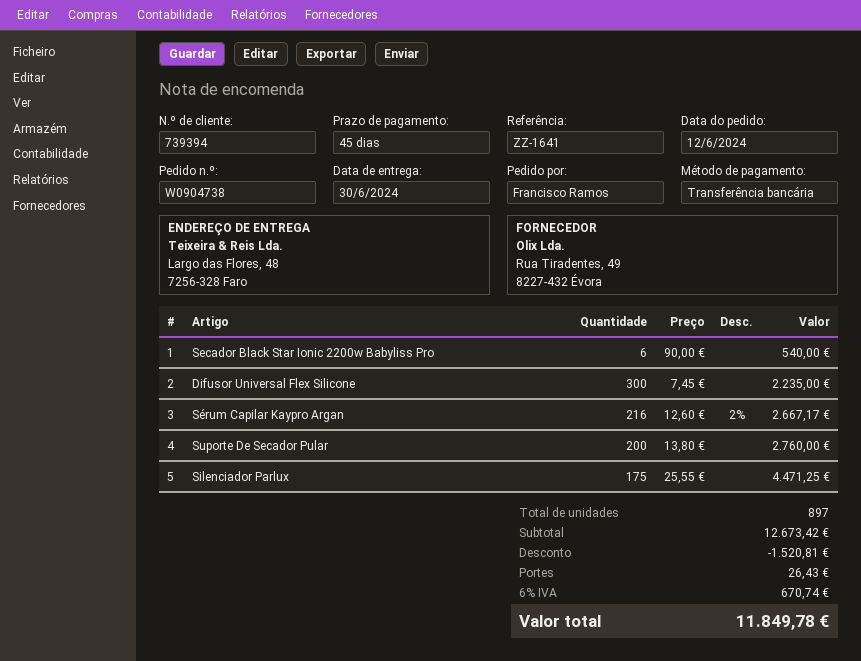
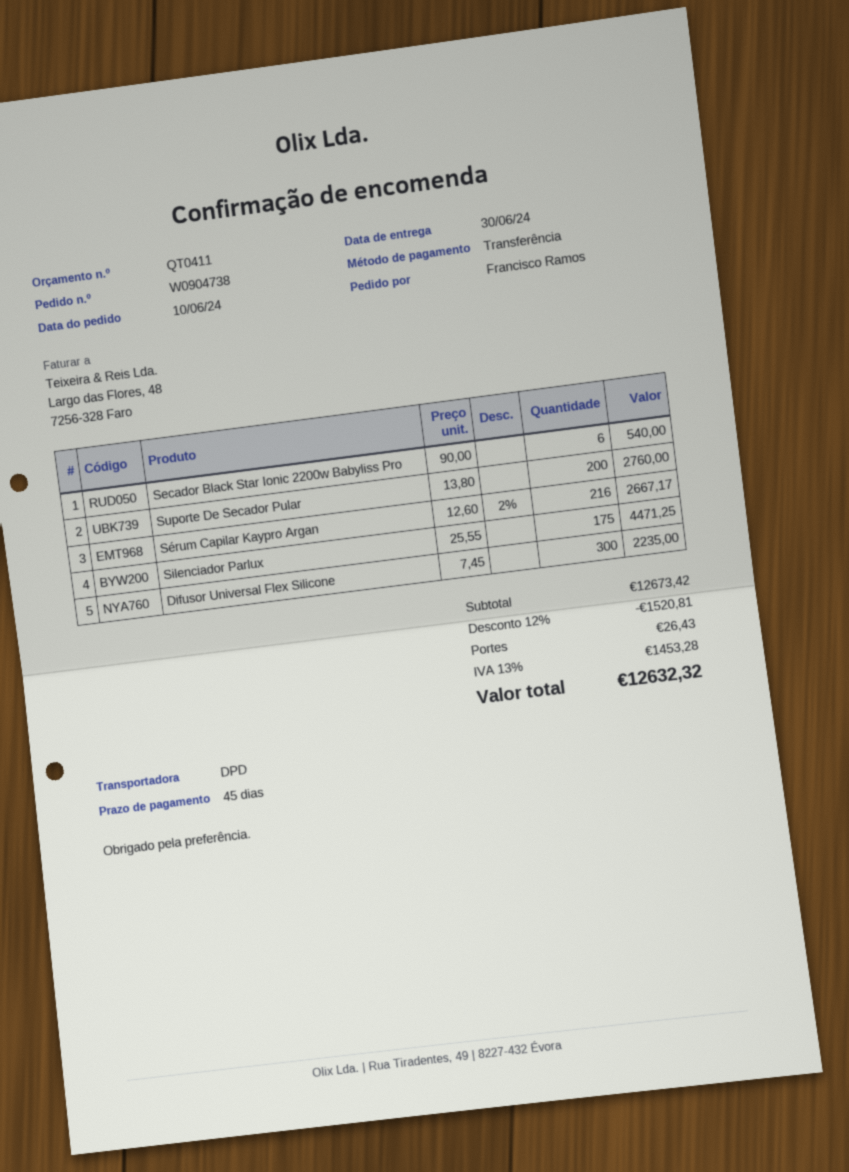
order date: 2024-06-12 -> 2024-06-10
tax: 6% = 670.74 -> 13% = 1453.28
total: 11849.78 -> 12632.32

